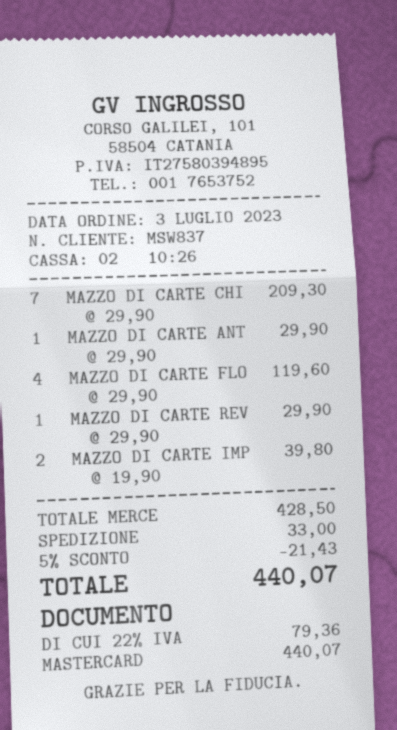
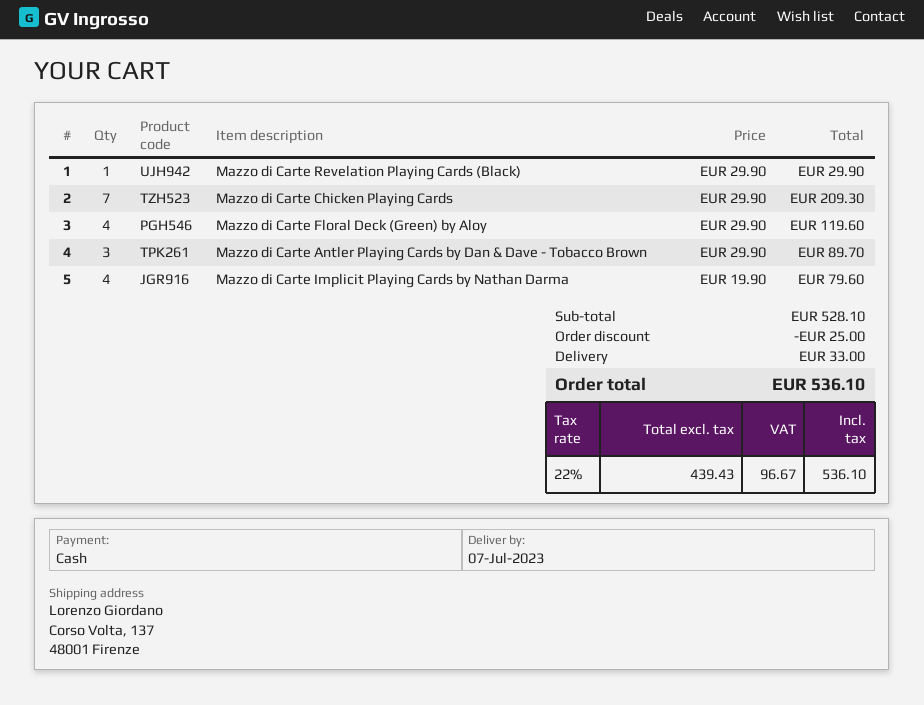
payment method: Mastercard -> cash
MAZZO DI CARTE ANT: 1 x 29.90 = 29.90 -> 3 x 29.90 = 89.70
MAZZO DI CARTE IMP: 2 x 19.90 = 39.80 -> 4 x 19.90 = 79.60
subtotal: 428.50 -> 528.10
discount: 21.43 -> 25.00
tax: 22% = 79.36 -> 22% = 96.67
total: 440.07 -> 536.10

